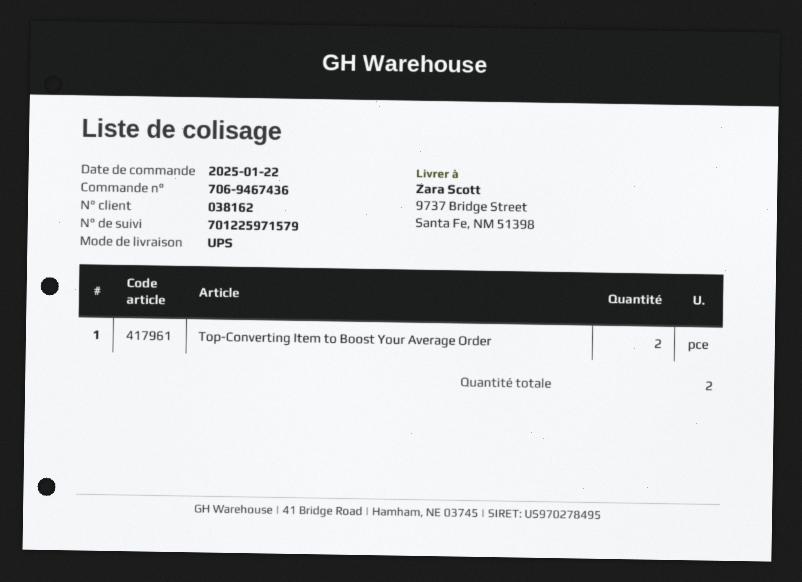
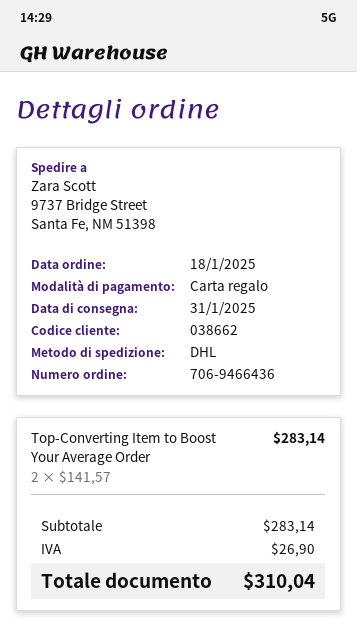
order number: 706-9467436 -> 706-9466436
order date: 2025-01-22 -> 2025-01-18
customer number: 038162 -> 038662
shipping method: UPS -> DHL

